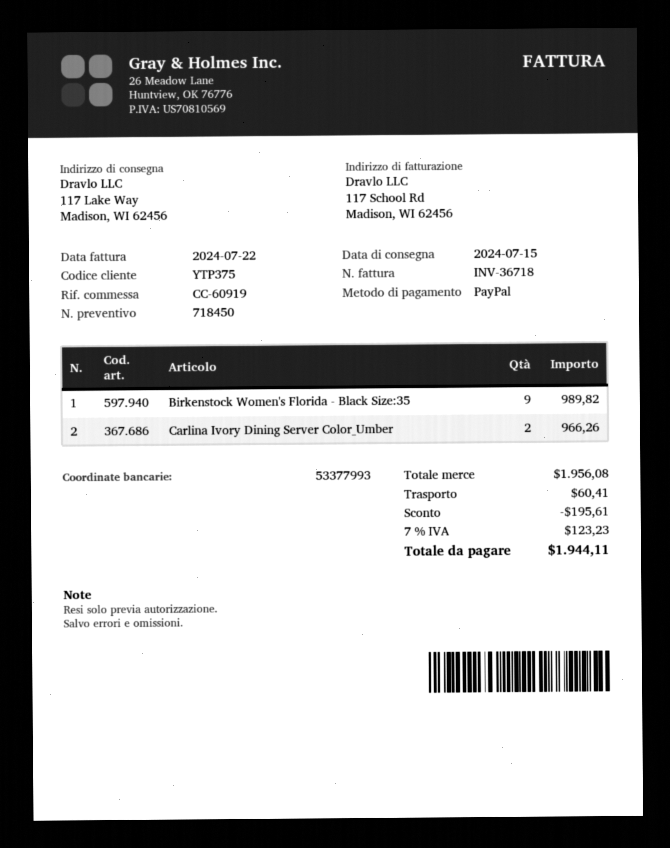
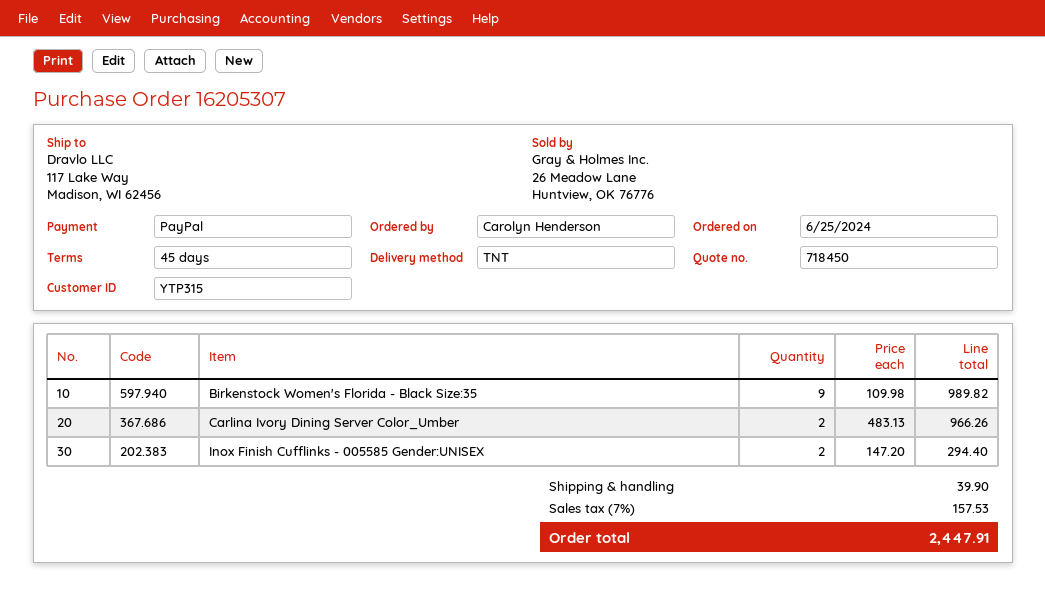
customer number: YTP375 -> YTP315
Inox Finish Cufflinks - 005585 Gender:UNISEX: none -> 2 for 294.40
discount: 195.61 -> none
shipping: 60.41 -> 39.90
tax: 7% = 123.23 -> 7% = 157.53
total: 1944.11 -> 2447.91

